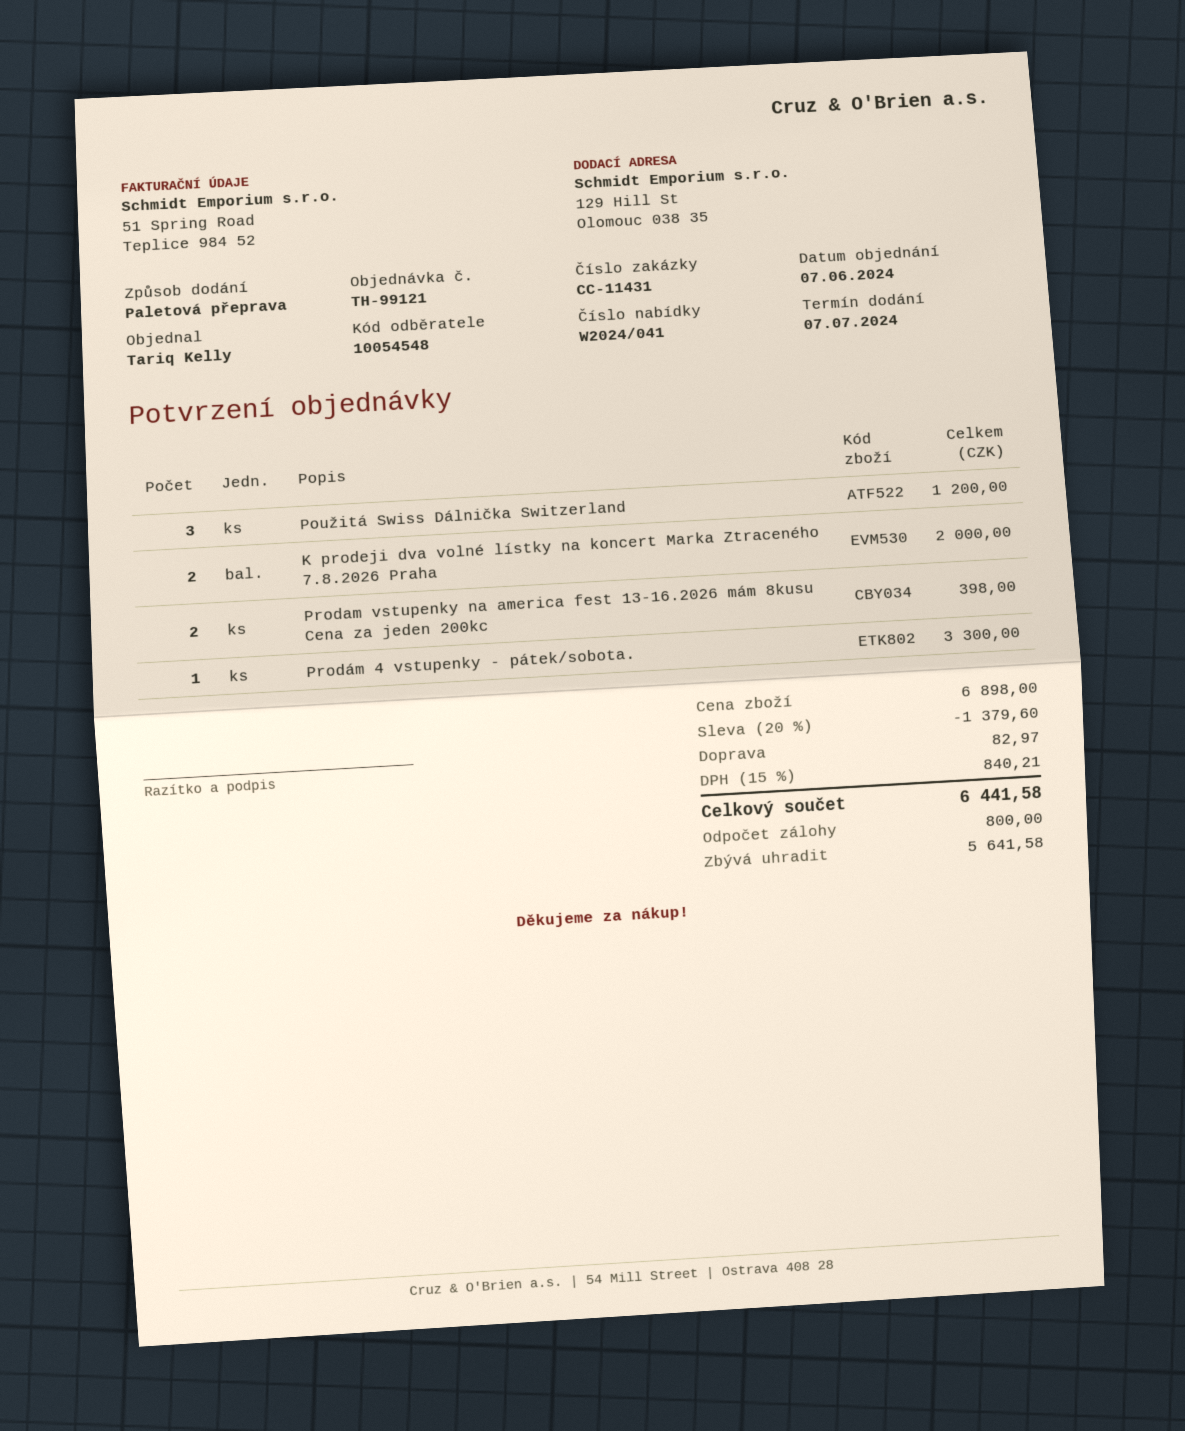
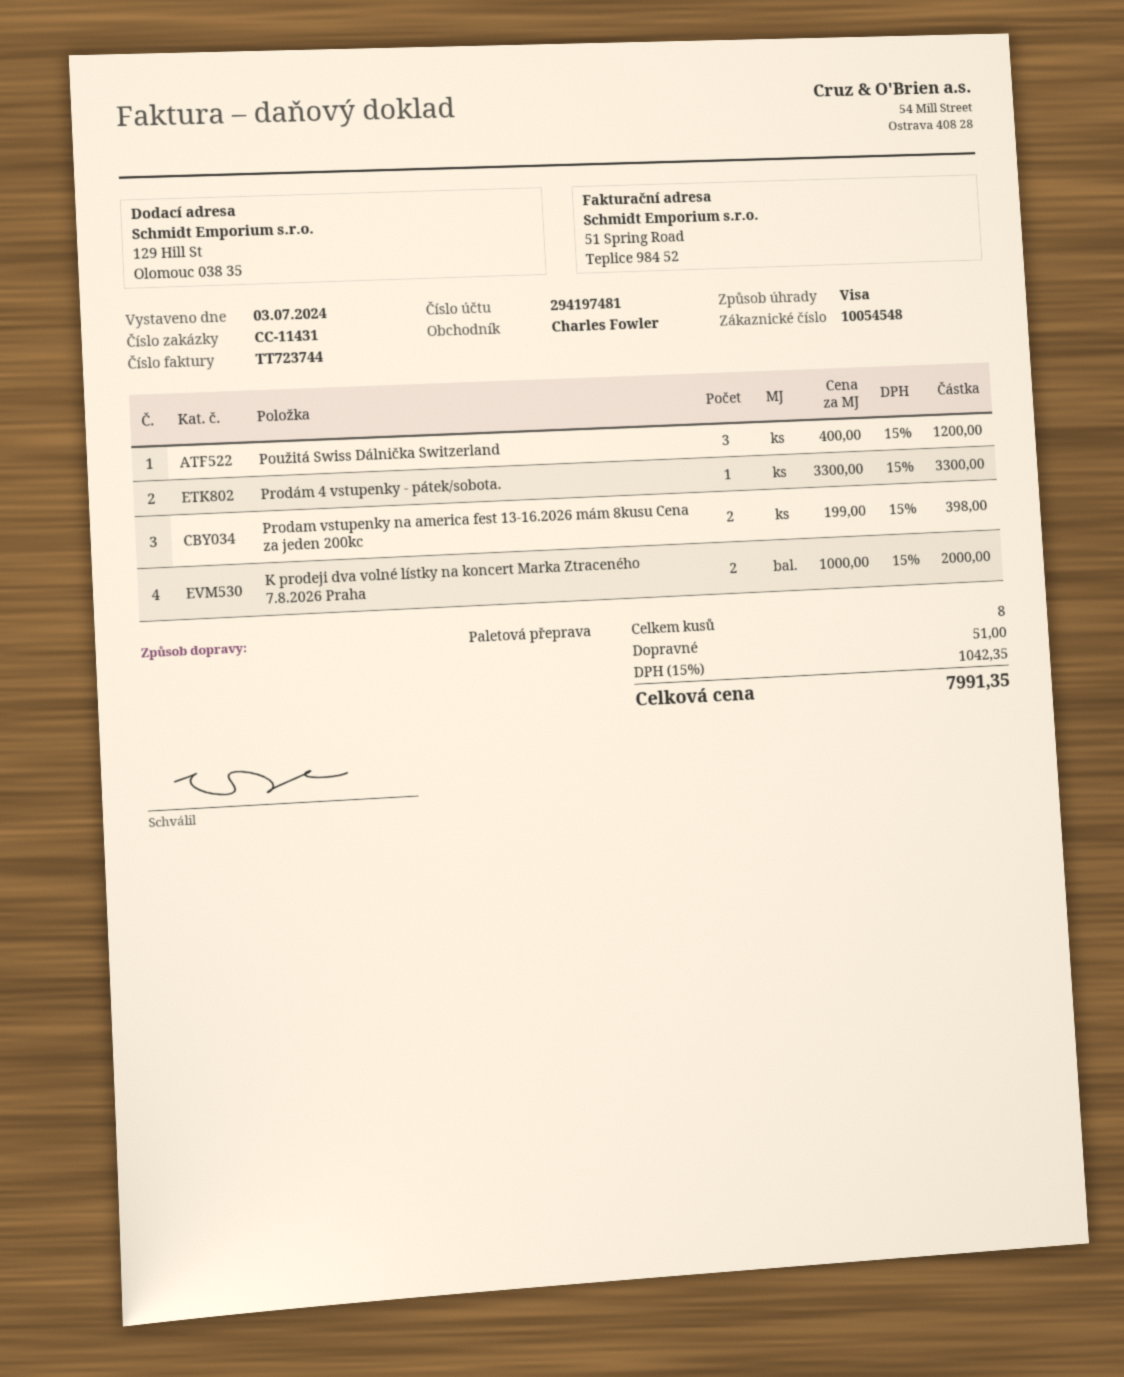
discount: 20% = 1379.60 -> none
shipping: 82.97 -> 51.00
tax: 15% = 840.21 -> 15% = 1042.35
total: 6441.58 -> 7991.35

